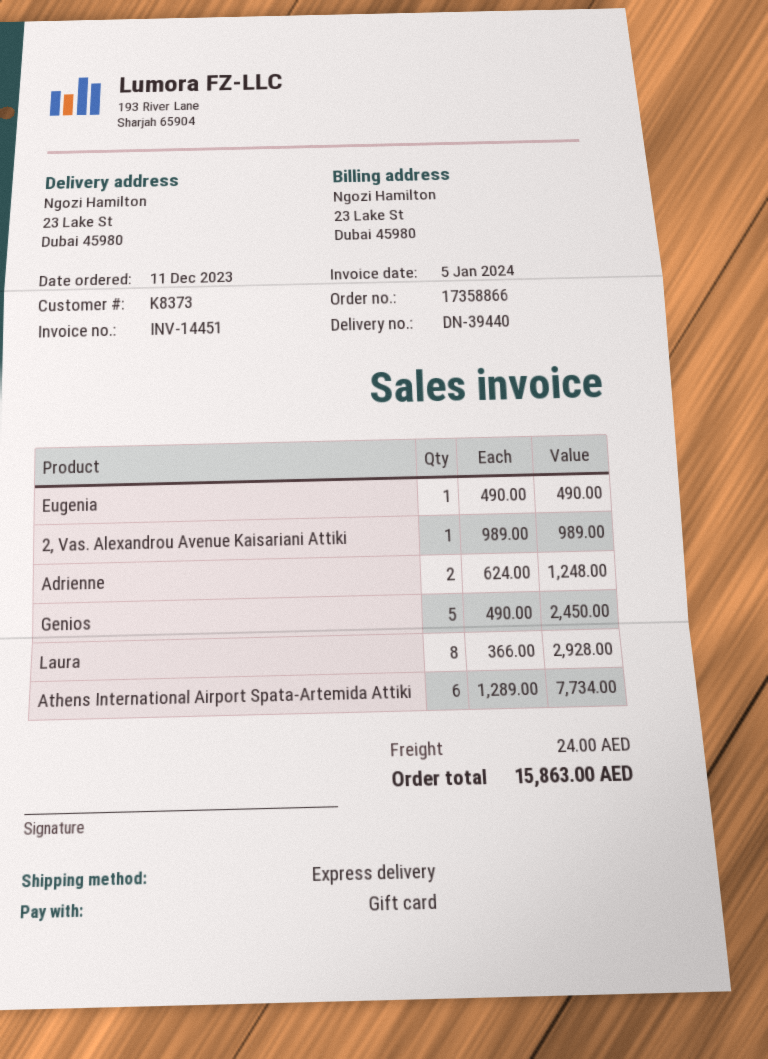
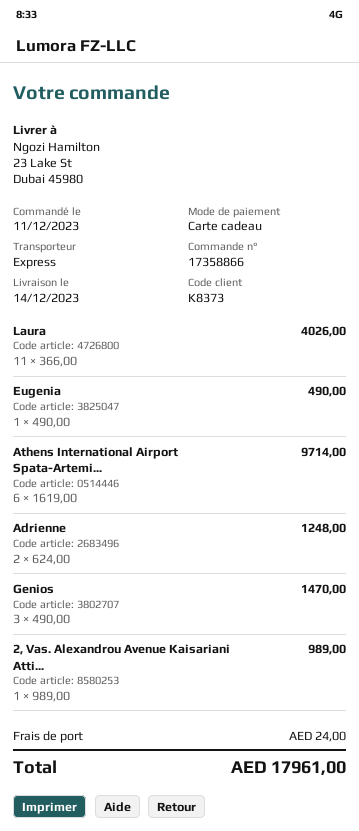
Genios: 5 x 490.00 = 2450.00 -> 3 x 490.00 = 1470.00
Laura: 8 x 366.00 = 2928.00 -> 11 x 366.00 = 4026.00
Athens International Airport Spata-Artemida Attiki: 6 x 1289.00 = 7734.00 -> 6 x 1619.00 = 9714.00
total: 15863.00 -> 17961.00

